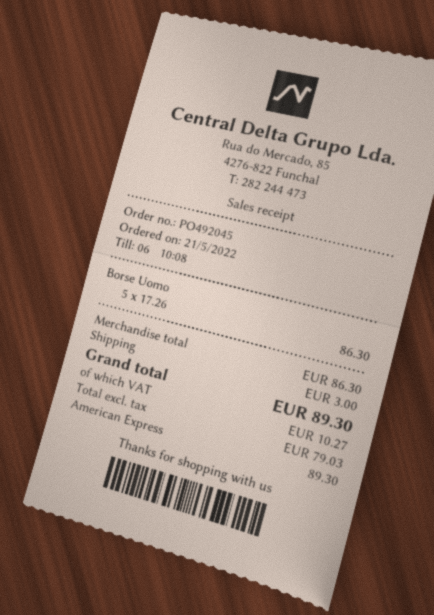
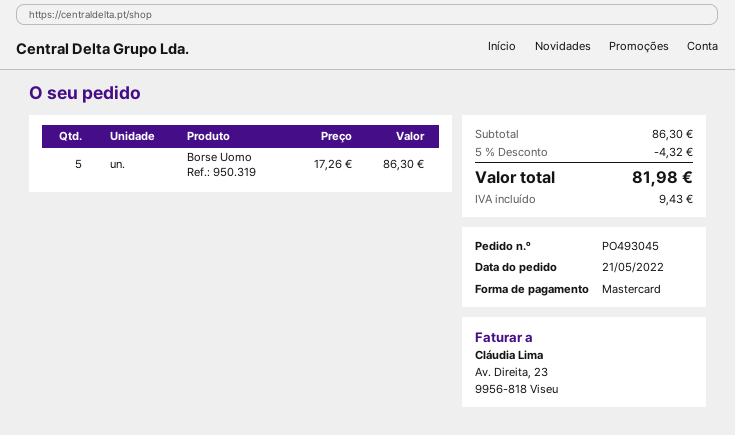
order number: PO492045 -> PO493045
payment method: American Express -> Mastercard
discount: none -> 5% = 4.32
shipping: 3.00 -> none
tax: 10.27 -> 9.43
total: 89.30 -> 81.98

